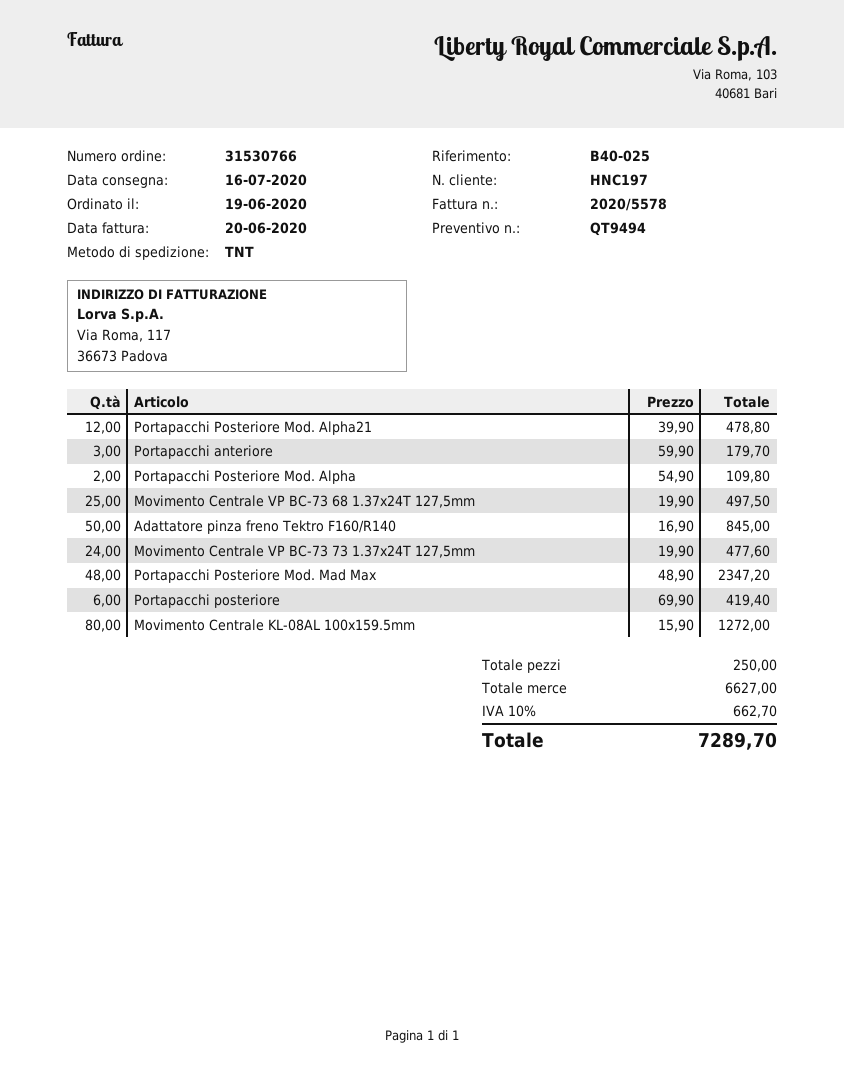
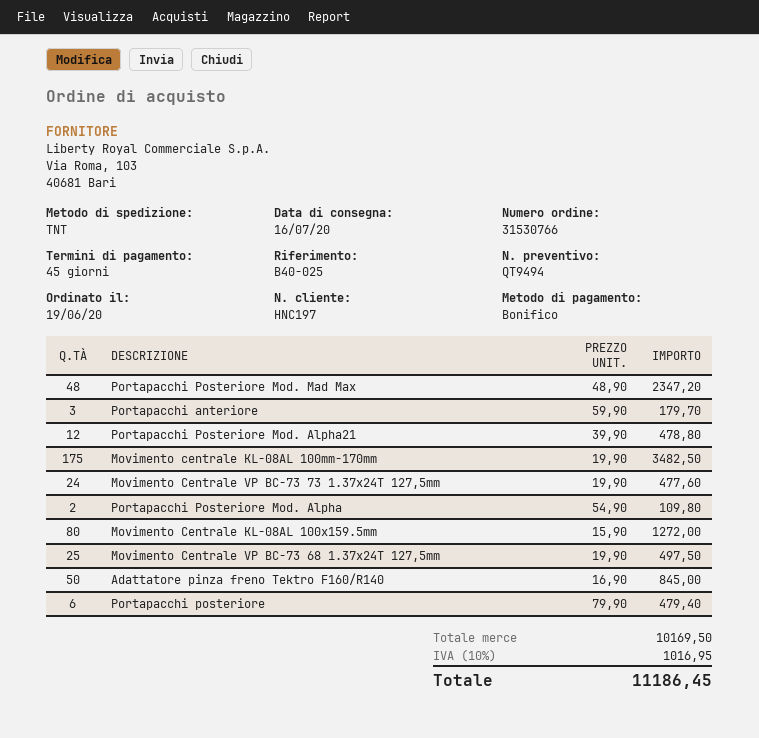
Portapacchi posteriore: 6 x 69.90 = 419.40 -> 6 x 79.90 = 479.40
Movimento centrale KL-08AL 100mm-170mm: none -> 175 x 19.90 = 3482.50
subtotal: 6627.00 -> 10169.50
tax: 10% = 662.70 -> 10% = 1016.95
total: 7289.70 -> 11186.45

